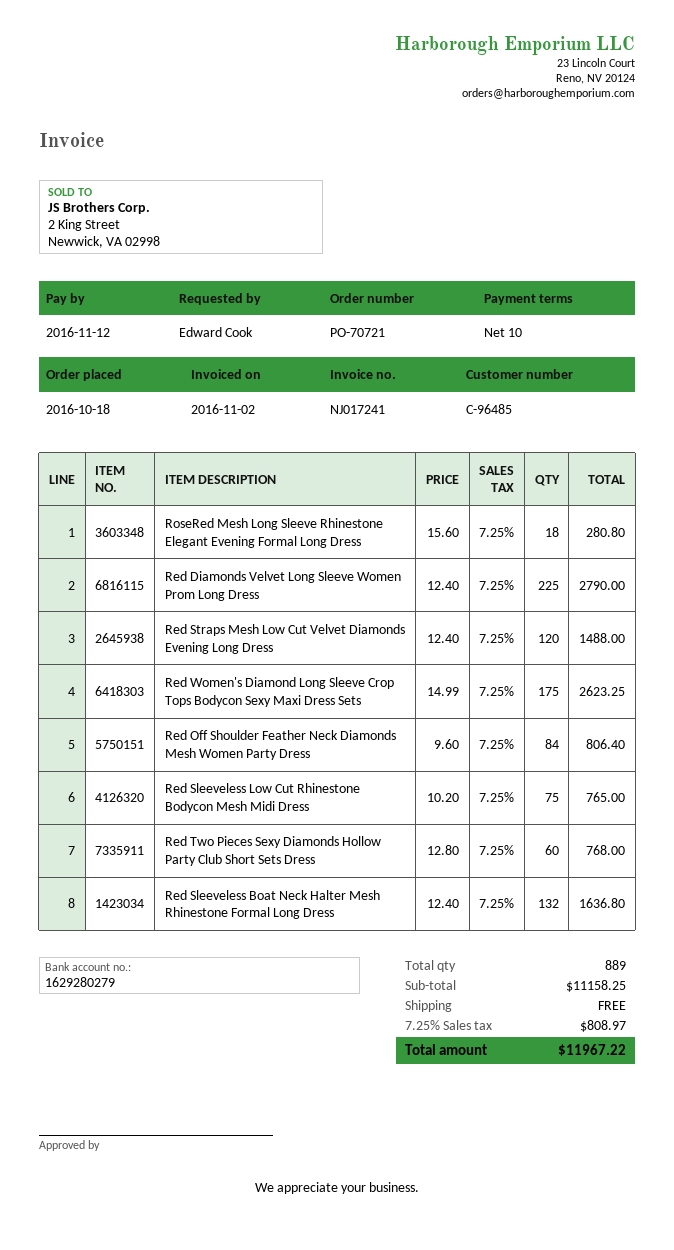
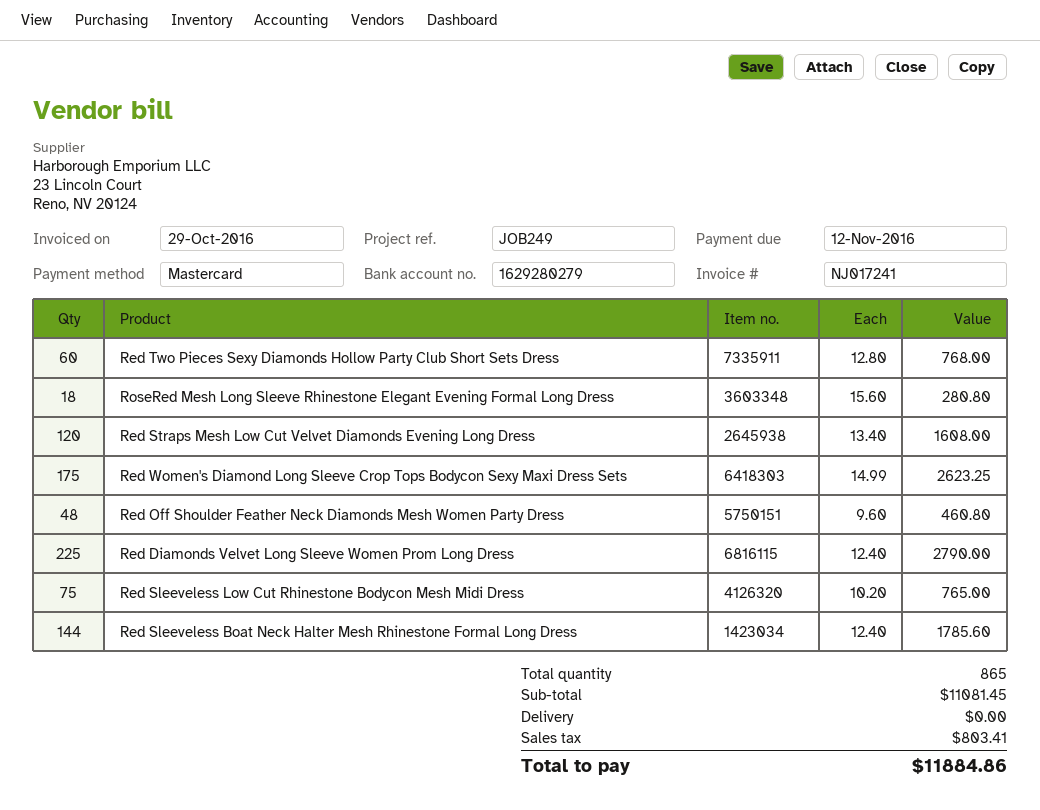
invoice date: 2016-11-02 -> 2016-10-29
Red Straps Mesh Low Cut Velvet Diamonds Evening Long Dress: 120 x 12.40 = 1488.00 -> 120 x 13.40 = 1608.00
Red Off Shoulder Feather Neck Diamonds Mesh Women Party Dress: 84 x 9.60 = 806.40 -> 48 x 9.60 = 460.80
Red Sleeveless Boat Neck Halter Mesh Rhinestone Formal Long Dress: 132 x 12.40 = 1636.80 -> 144 x 12.40 = 1785.60
total quantity: 889 -> 865
subtotal: 11158.25 -> 11081.45
tax: 808.97 -> 803.41
total: 11967.22 -> 11884.86

